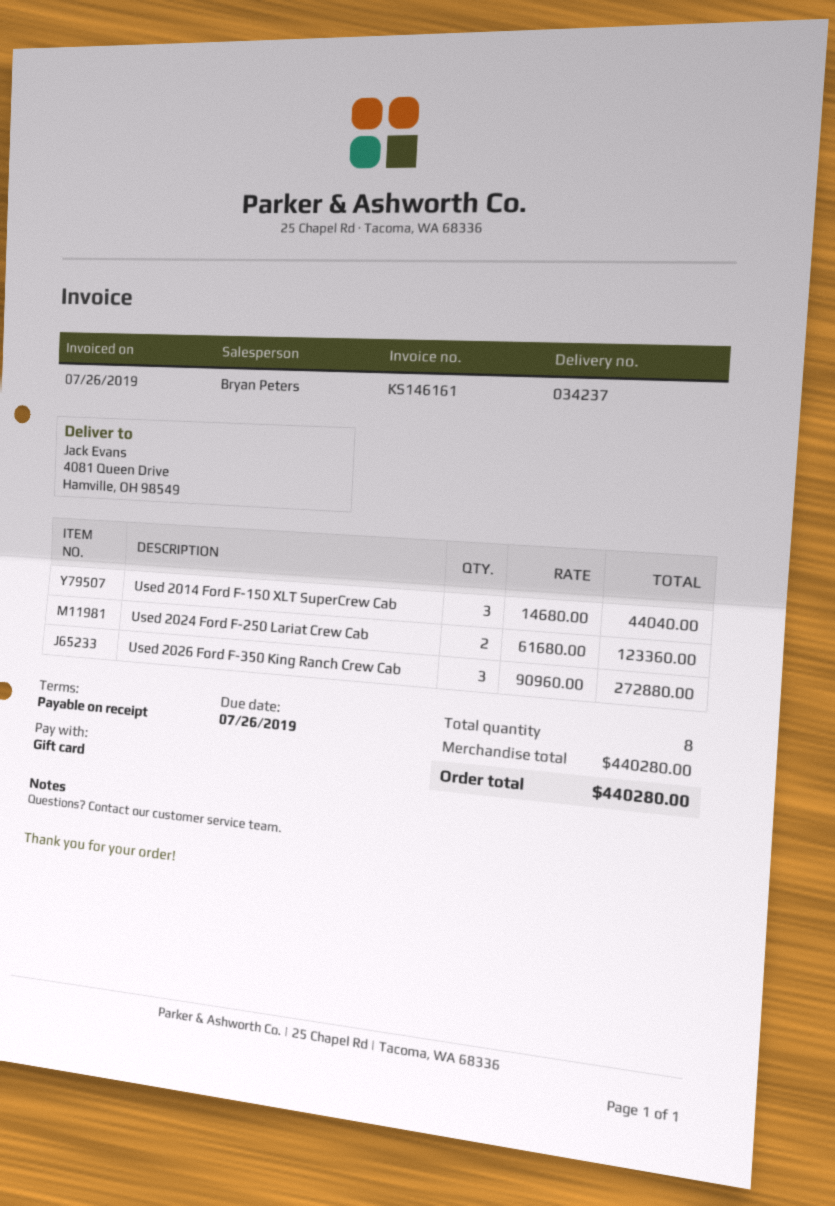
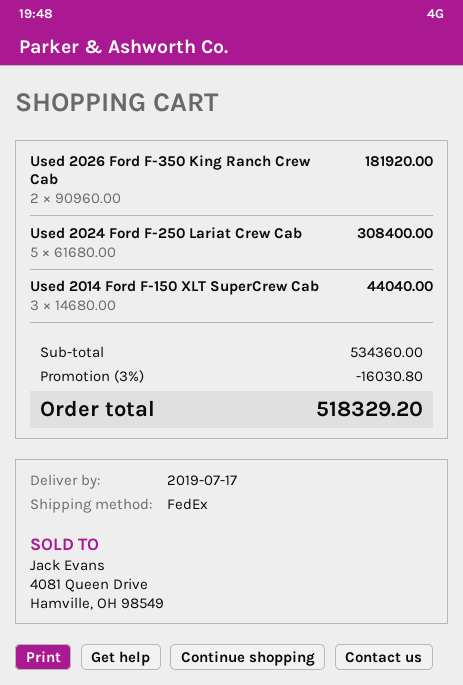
Used 2024 Ford F-250 Lariat Crew Cab: 2 x 61680.00 = 123360.00 -> 5 x 61680.00 = 308400.00
Used 2026 Ford F-350 King Ranch Crew Cab: 3 x 90960.00 = 272880.00 -> 2 x 90960.00 = 181920.00
subtotal: 440280.00 -> 534360.00
discount: none -> 3% = 16030.80
total: 440280.00 -> 518329.20

